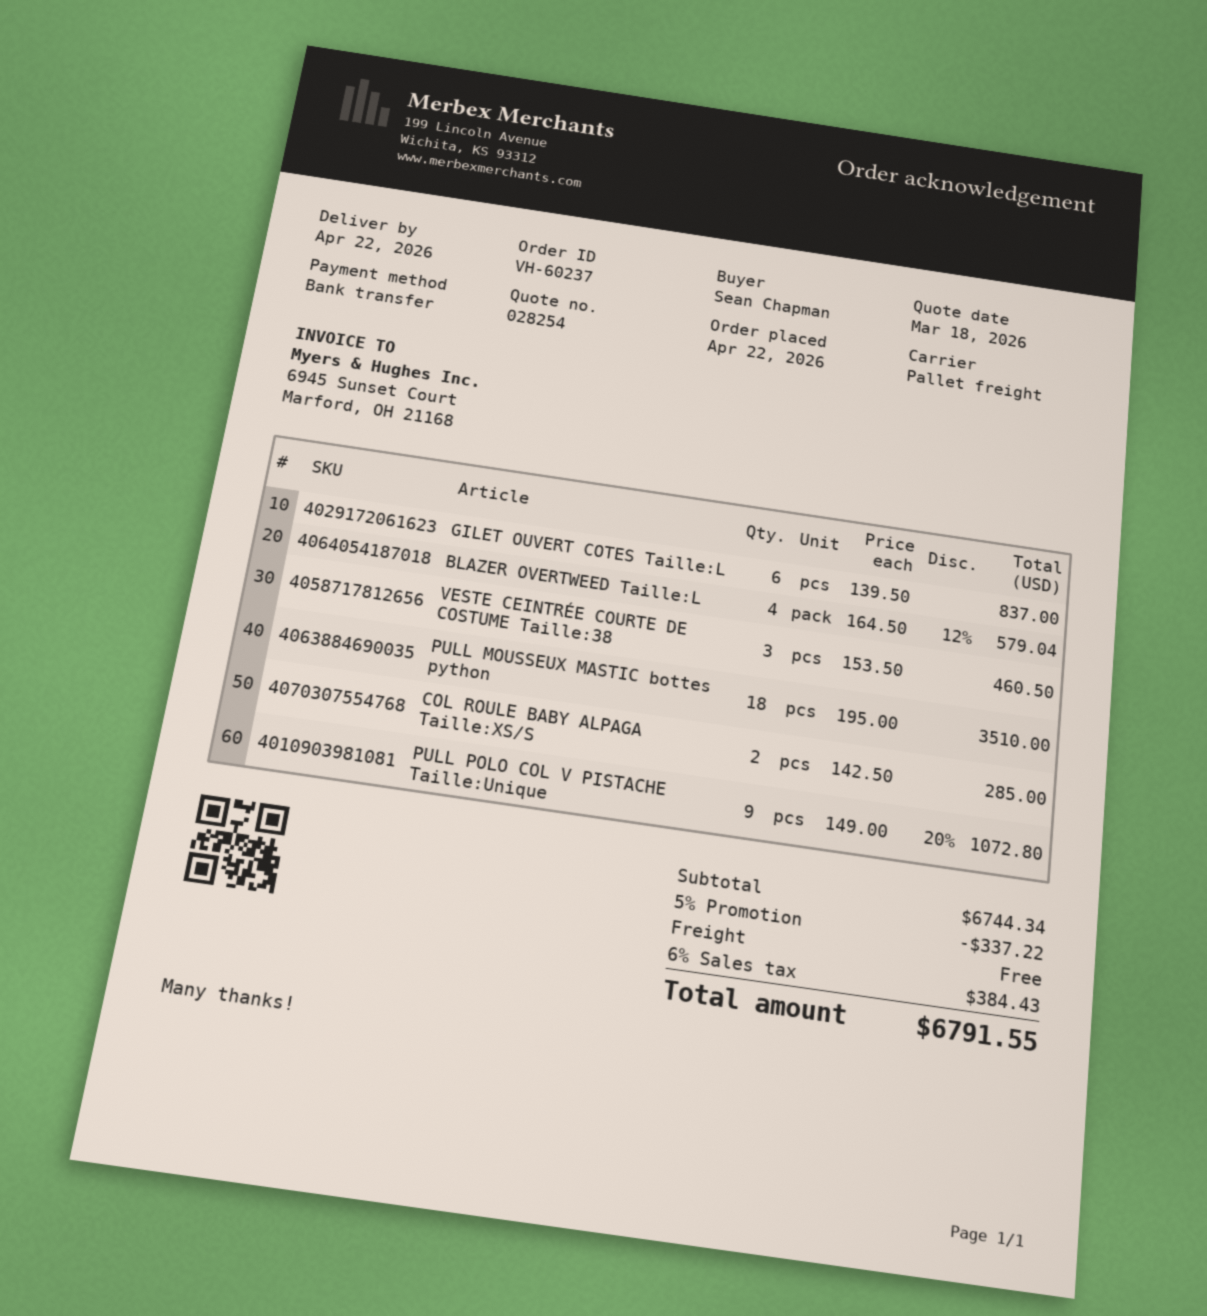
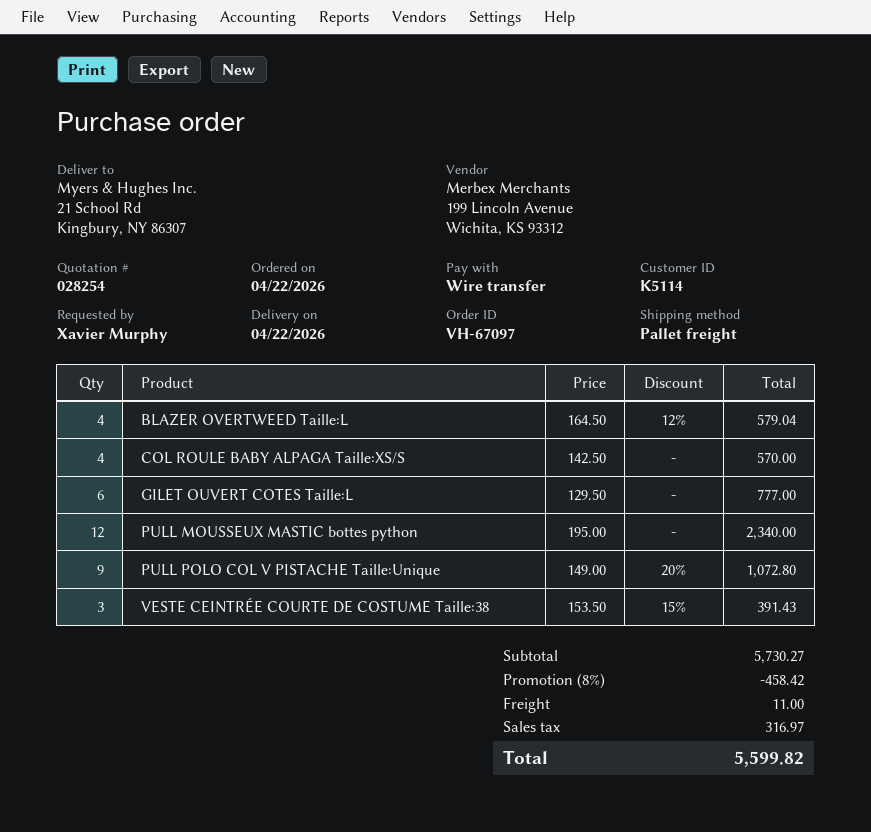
order number: VH-60237 -> VH-67097
ordered by: Sean Chapman -> Xavier Murphy
GILET OUVERT COTES Taille:L: 6 x 139.50 = 837.00 -> 6 x 129.50 = 777.00
VESTE CEINTRÉE COURTE DE COSTUME Taille:38: 3 x 153.50 = 460.50 -> 3 x 153.50 - 15% = 391.43
PULL MOUSSEUX MASTIC bottes python: 18 x 195.00 = 3510.00 -> 12 x 195.00 = 2340.00
COL ROULE BABY ALPAGA Taille:XS/S: 2 x 142.50 = 285.00 -> 4 x 142.50 = 570.00
subtotal: 6744.34 -> 5730.27
discount: 5% = 337.22 -> 8% = 458.42
shipping: 0.00 -> 11.00
tax: 384.43 -> 316.97
total: 6791.55 -> 5599.82

